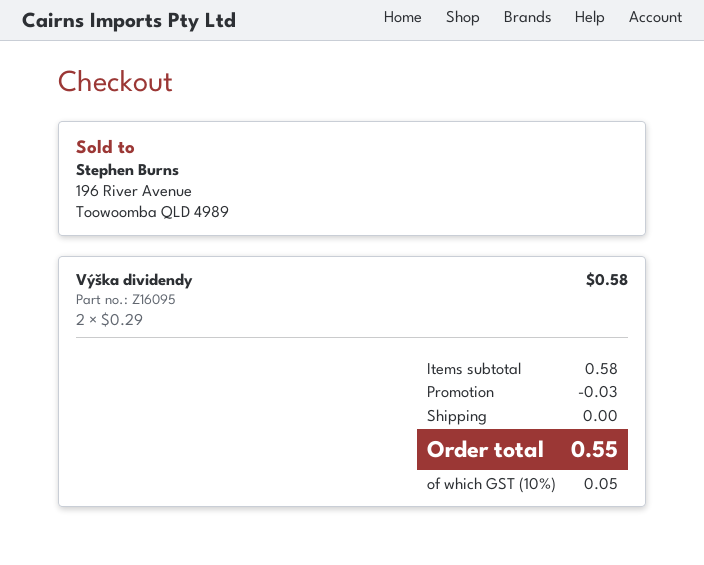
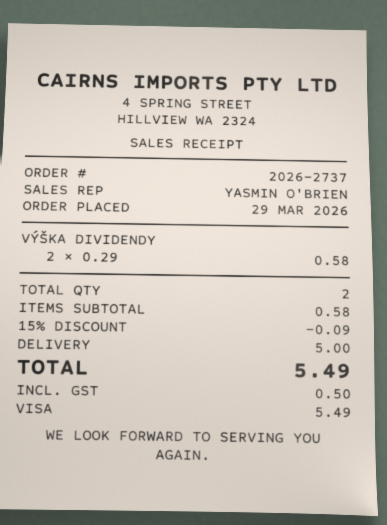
discount: 0.03 -> 0.09
shipping: 0.00 -> 5.00
tax: 0.05 -> 0.50
total: 0.55 -> 5.49

